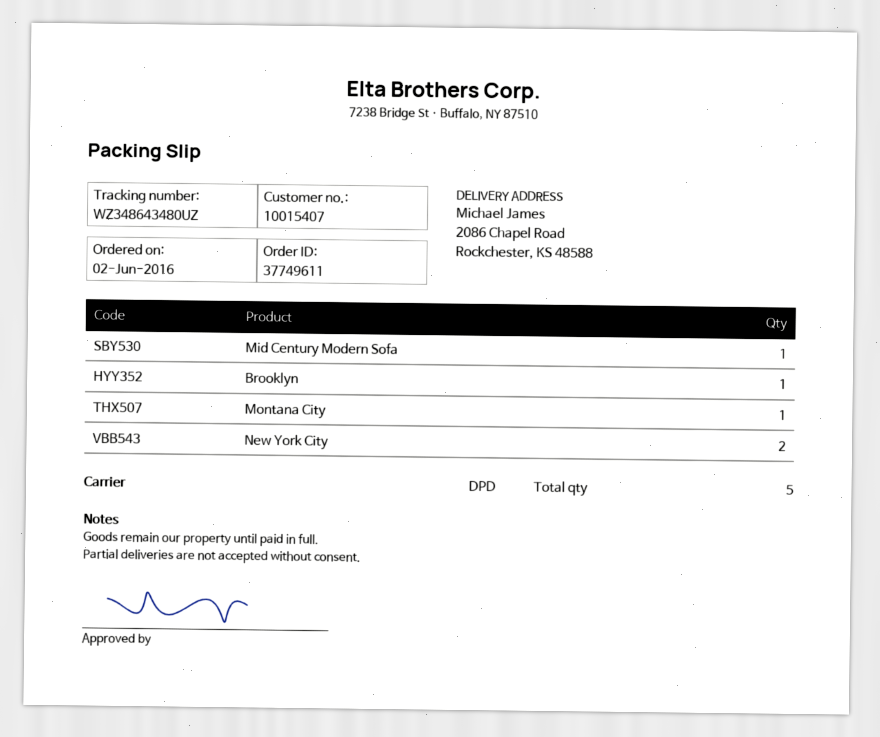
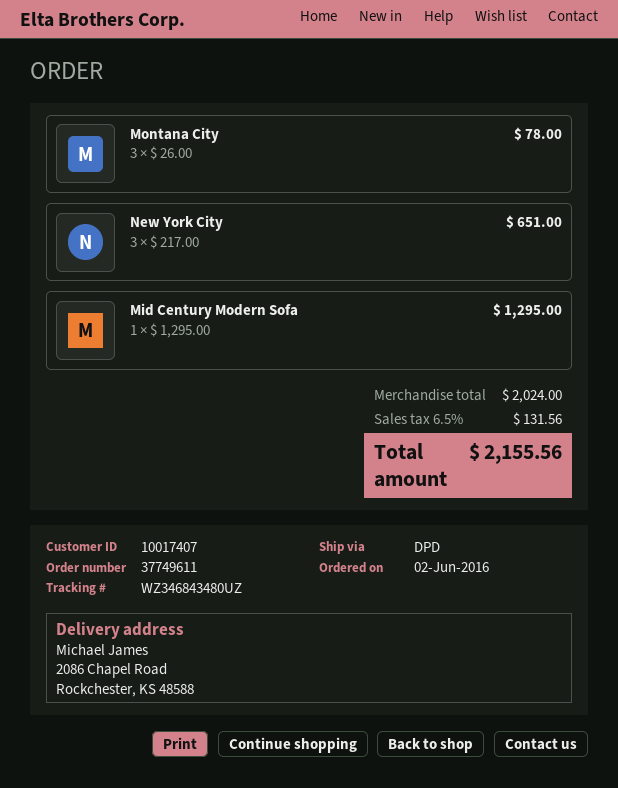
customer number: 10015407 -> 10017407
tracking number: WZ348643480UZ -> WZ346843480UZ
Brooklyn: 1 -> none
Montana City: 1 -> 3
New York City: 2 -> 3

